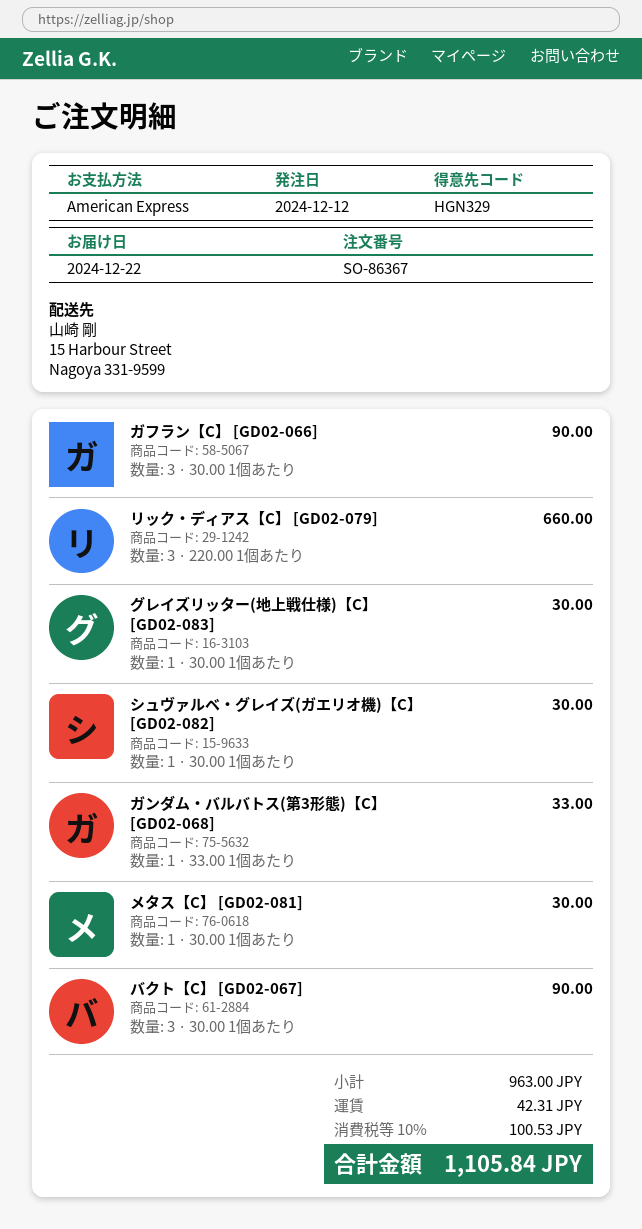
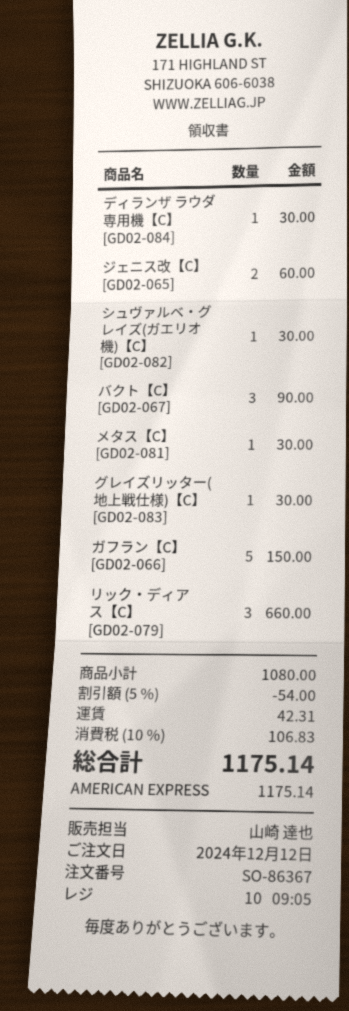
ガフラン【C】 [GD02-066]: 3 for 90.00 -> 5 for 150.00
ガンダム・バルバトス(第3形態)【C】 [GD02-068]: 1 for 33.00 -> none
ディランザ ラウダ専用機【C】 [GD02-084]: none -> 1 for 30.00
ジェニス改【C】 [GD02-065]: none -> 2 for 60.00
subtotal: 963.00 -> 1080.00
discount: none -> 5% = 54.00
tax: 10% = 100.53 -> 10% = 106.83
total: 1105.84 -> 1175.14

